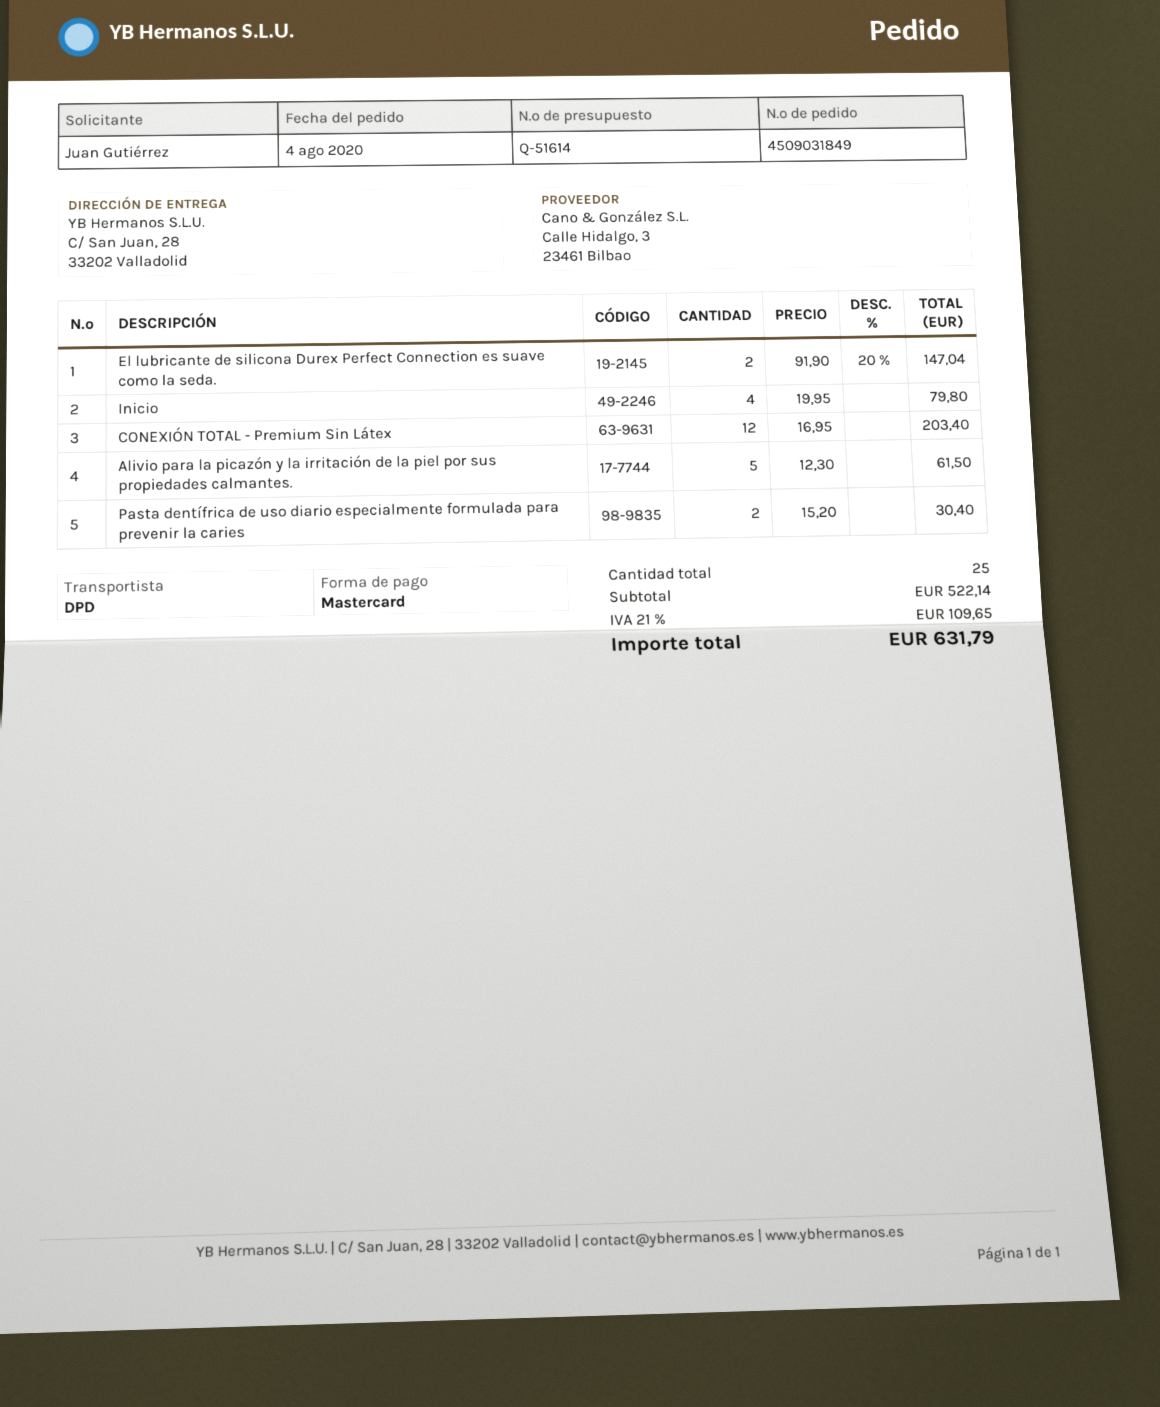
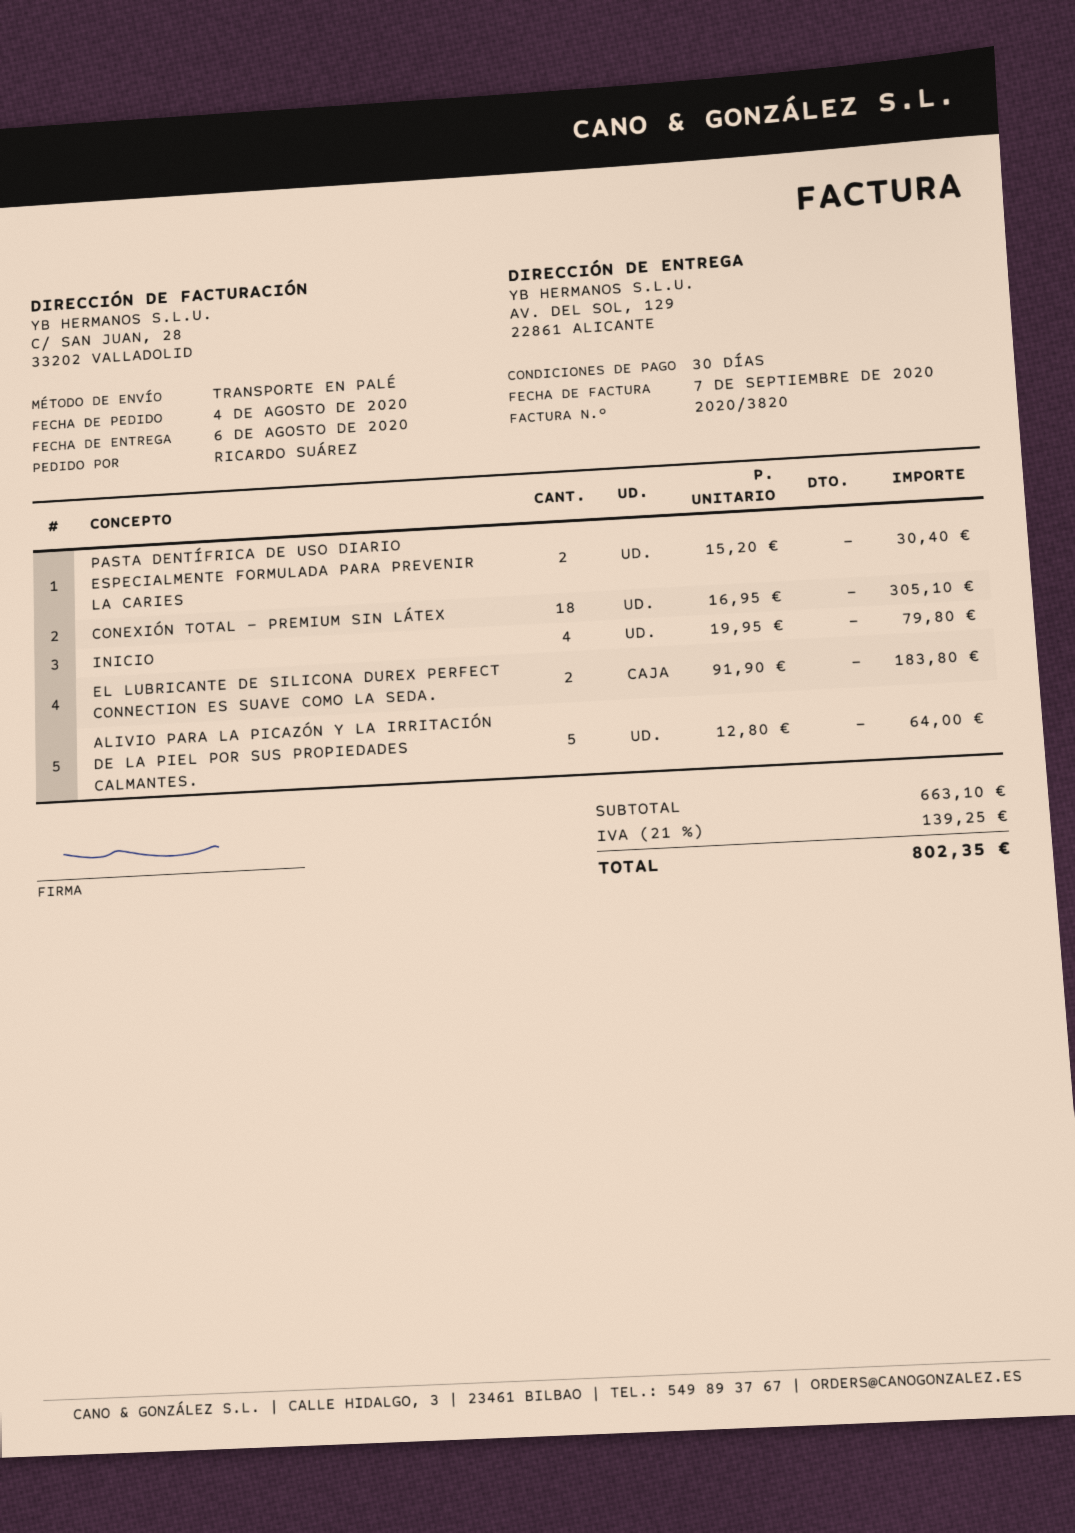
ordered by: Juan Gutiérrez -> RICARDO SUÁREZ
shipping method: DPD -> pallet freight
ship to: C/ San Juan, 28, 33202 Valladolid -> AV. DEL SOL, 129, 22861 ALICANTE
El lubricante de silicona Durex Perfect Connection es suave como la seda.: 2 x 91.90 - 20% = 147.04 -> 2 x 91.90 = 183.80
CONEXIÓN TOTAL - Premium Sin Látex: 12 x 16.95 = 203.40 -> 18 x 16.95 = 305.10
Alivio para la picazón y la irritación de la piel por sus propiedades calmantes.: 5 x 12.30 = 61.50 -> 5 x 12.80 = 64.00
subtotal: 522.14 -> 663.10
tax: 21% = 109.65 -> 21% = 139.25
total: 631.79 -> 802.35

